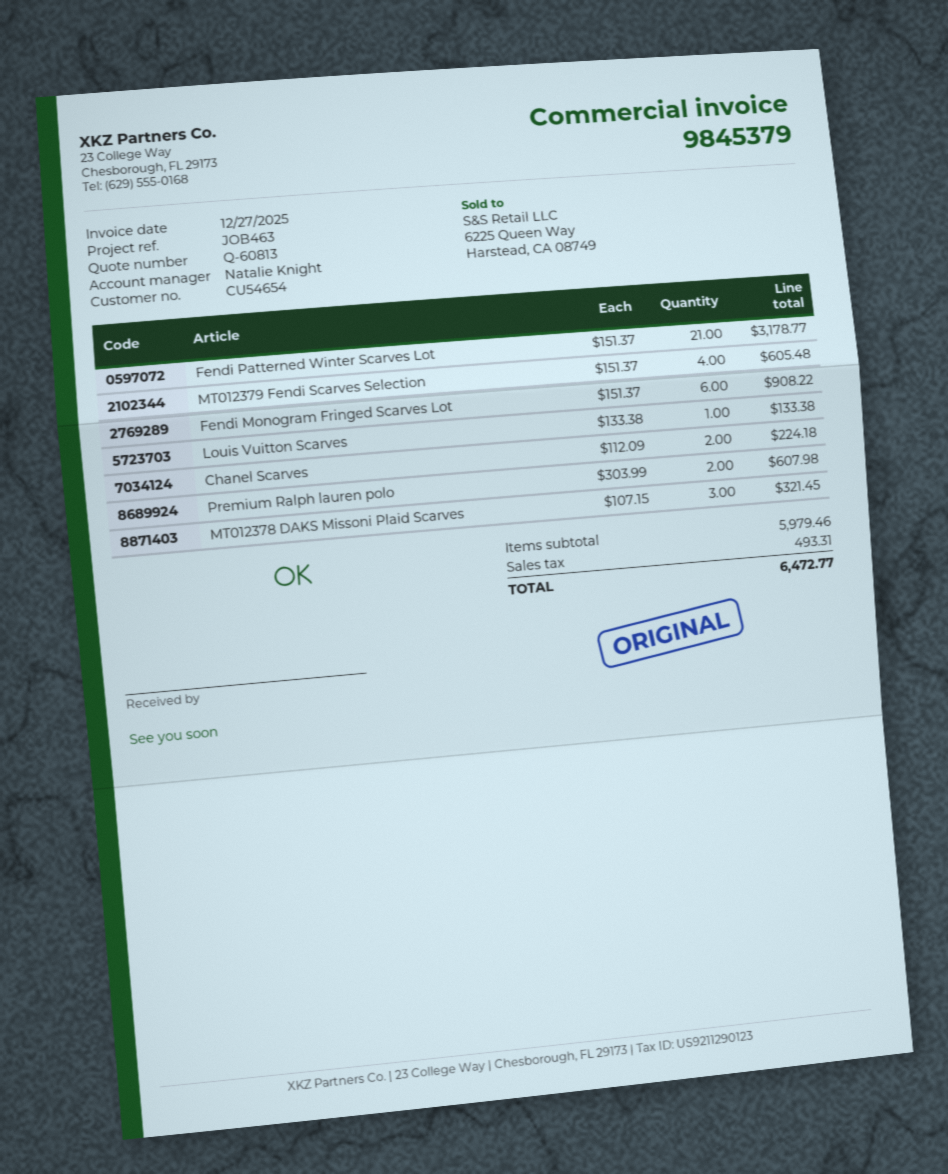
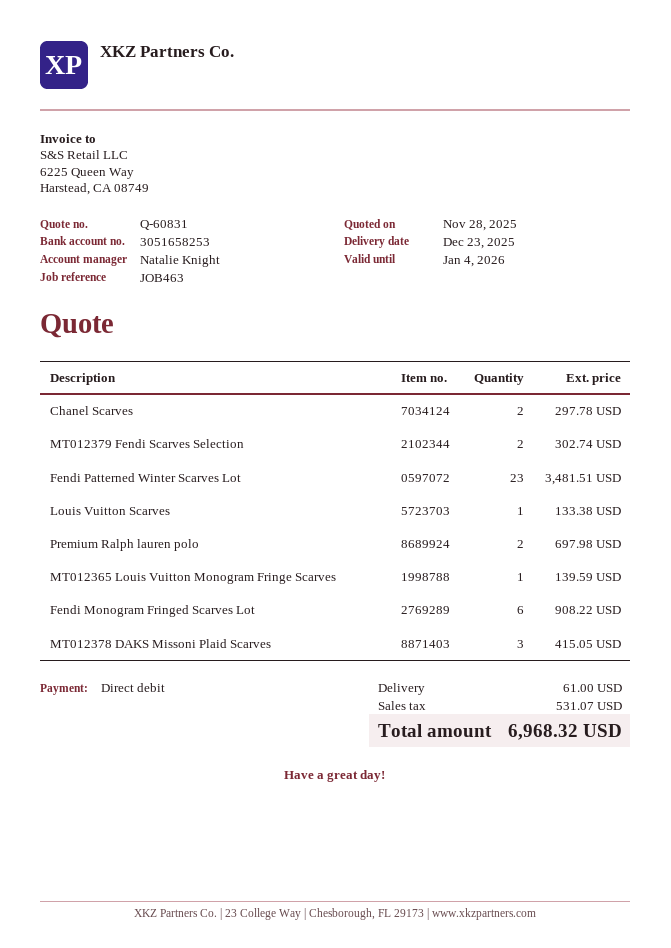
quote number: Q-60813 -> Q-60831
Fendi Patterned Winter Scarves Lot: 21 for 3178.77 -> 23 for 3481.51
MT012379 Fendi Scarves Selection: 4 for 605.48 -> 2 for 302.74
Chanel Scarves: 2 for 224.18 -> 2 for 297.78
Premium Ralph lauren polo: 2 for 607.98 -> 2 for 697.98
MT012378 DAKS Missoni Plaid Scarves: 3 for 321.45 -> 3 for 415.05
MT012365 Louis Vuitton Monogram Fringe Scarves: none -> 1 for 139.59
shipping: none -> 61.00
tax: 493.31 -> 531.07
total: 6472.77 -> 6968.32

